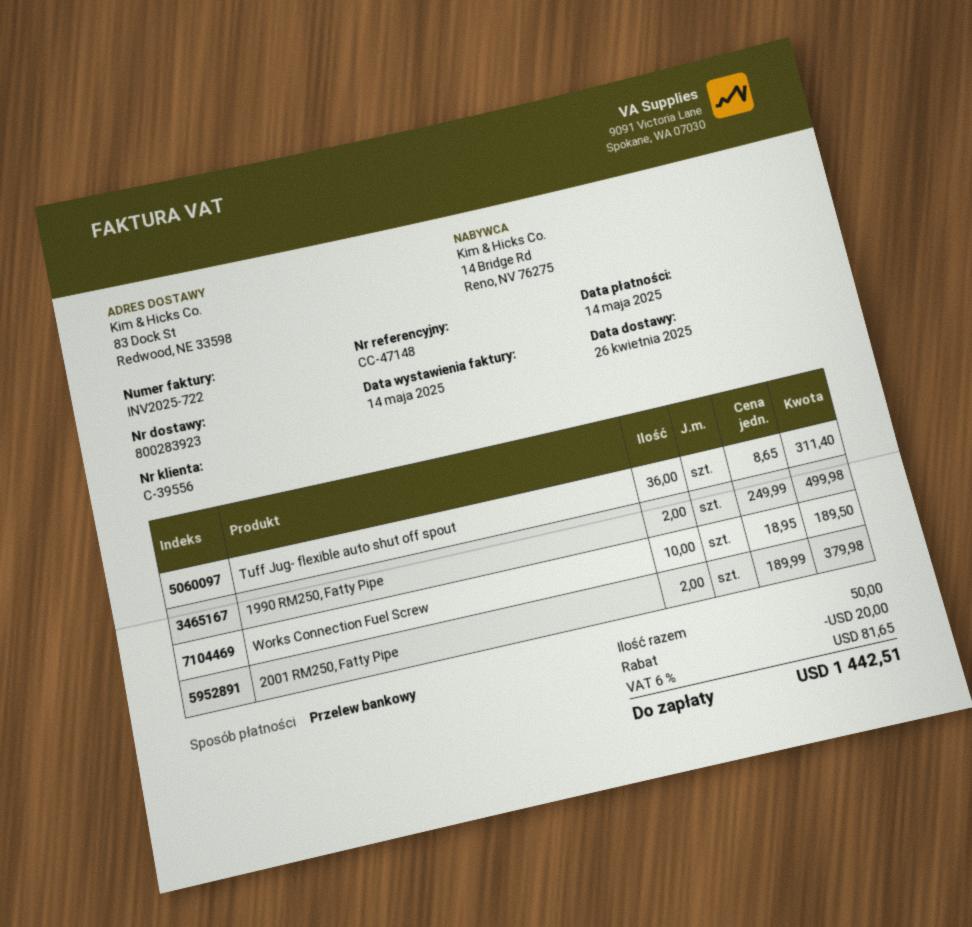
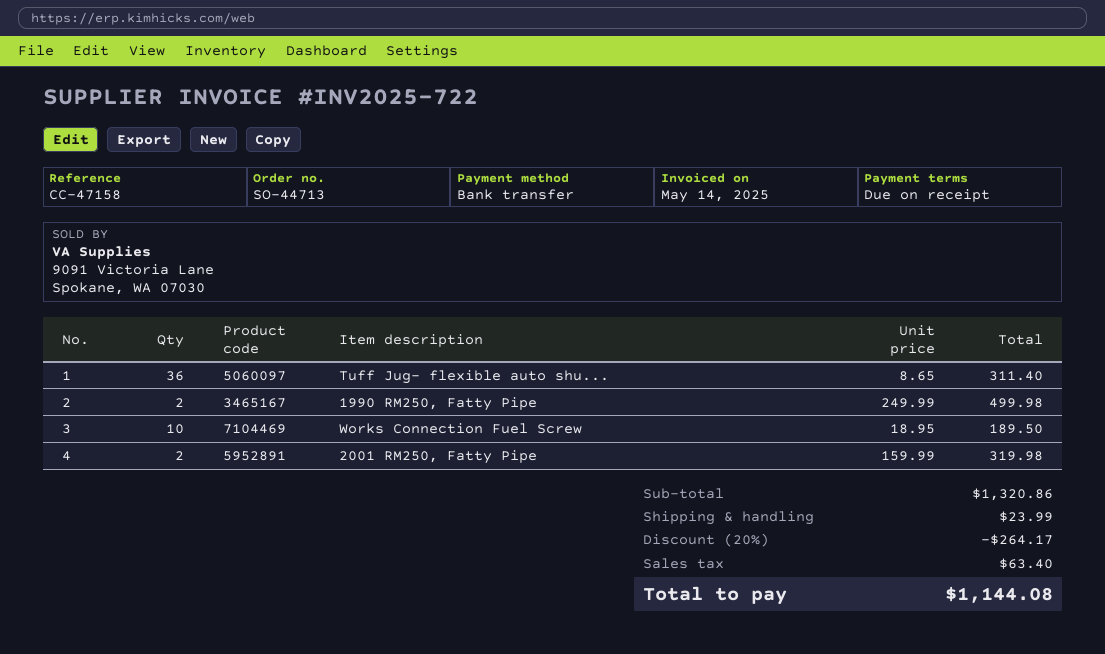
reference: CC-47148 -> CC-47158
2001 RM250, Fatty Pipe: 2 x 189.99 = 379.98 -> 2 x 159.99 = 319.98
discount: 20.00 -> 264.17
shipping: none -> 23.99
tax: 81.65 -> 63.40
total: 1442.51 -> 1144.08

